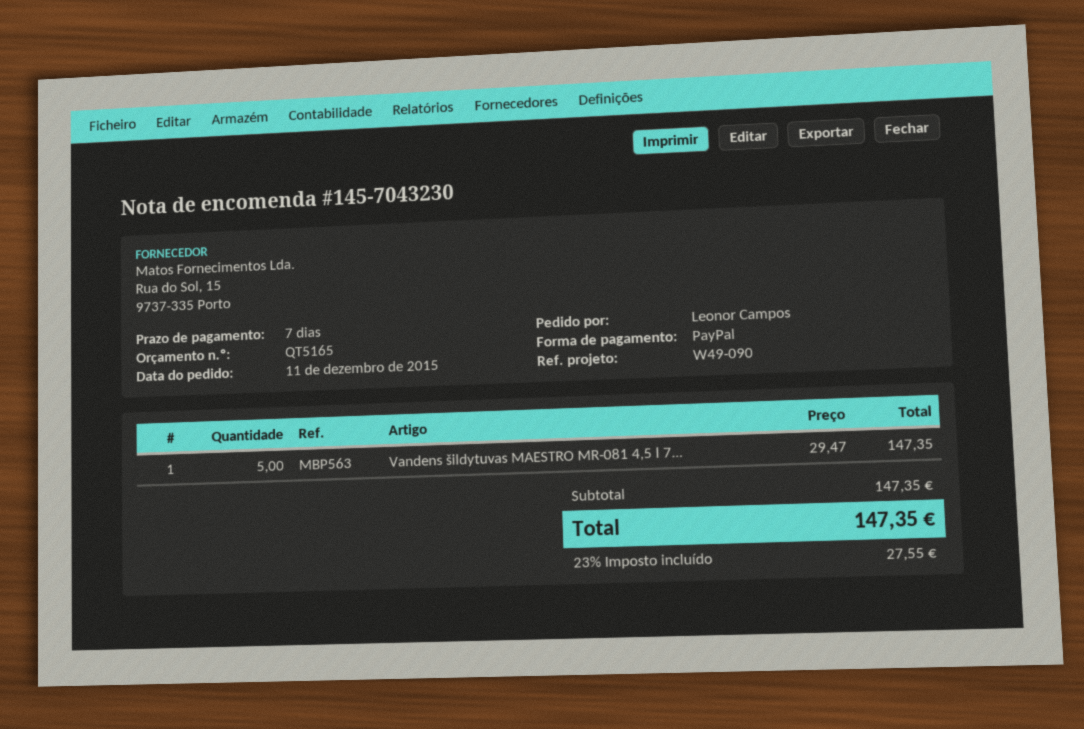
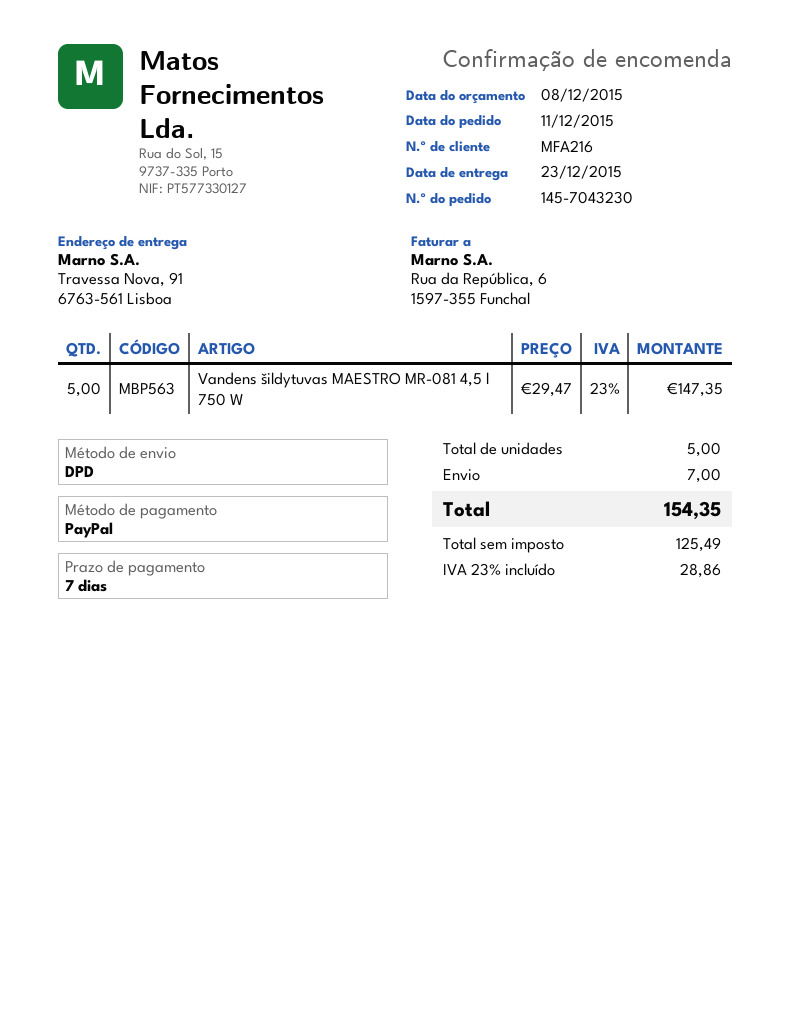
shipping: none -> 7.00
tax: 23% = 27.55 -> 23% = 28.86
total: 147.35 -> 154.35

